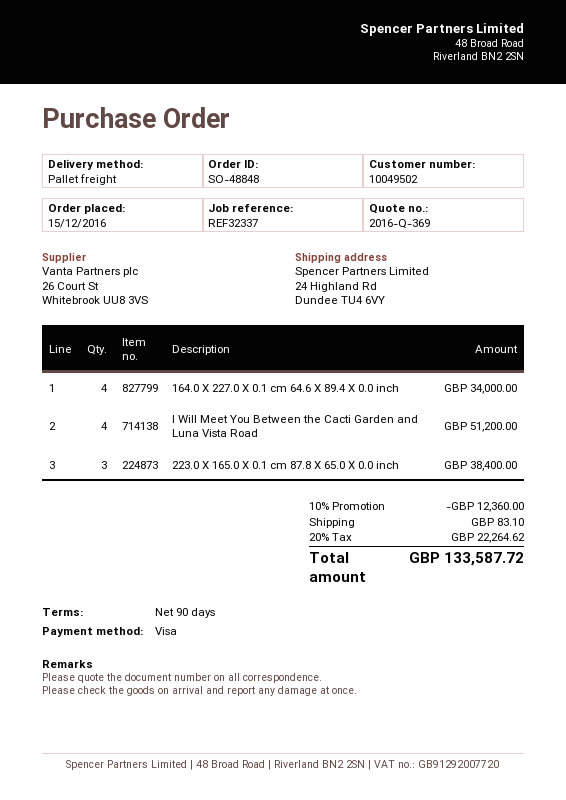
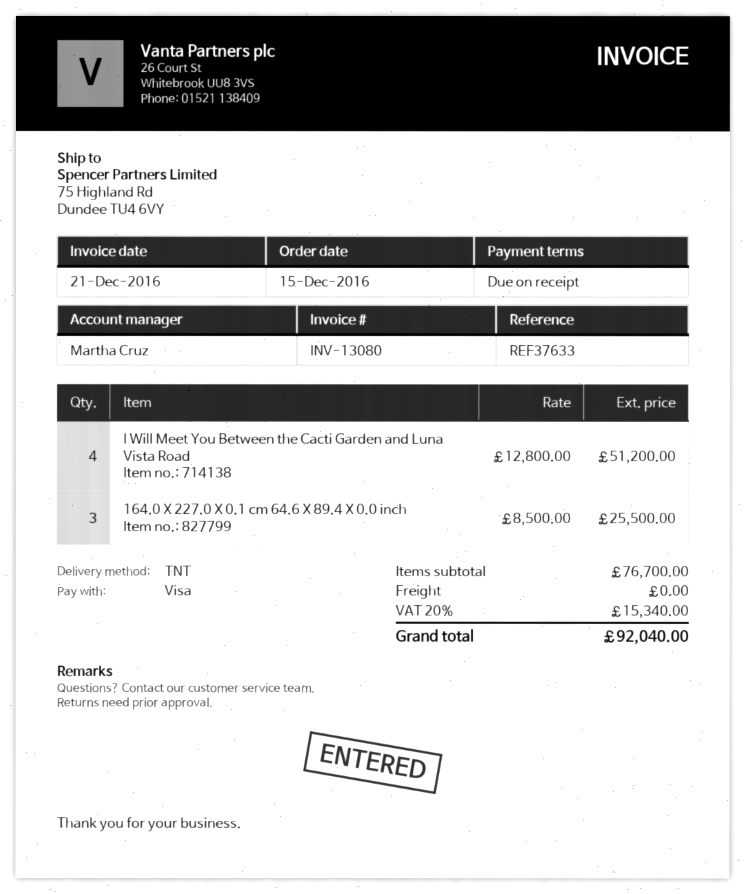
payment terms: 90 days -> on receipt
reference: REF32337 -> REF37633
shipping method: pallet freight -> TNT
ship to: 24 Highland Rd, Dundee TU4 6VY -> 75 Highland Rd, Dundee TU4 6VY
164.0 X 227.0 X 0.1 cm 64.6 X 89.4 X 0.0 inch: 4 for 34000.00 -> 3 for 25500.00
223.0 X 165.0 X 0.1 cm 87.8 X 65.0 X 0.0 inch: 3 for 38400.00 -> none
discount: 10% = 12360.00 -> none
shipping: 83.10 -> 0.00
tax: 20% = 22264.62 -> 20% = 15340.00
total: 133587.72 -> 92040.00

